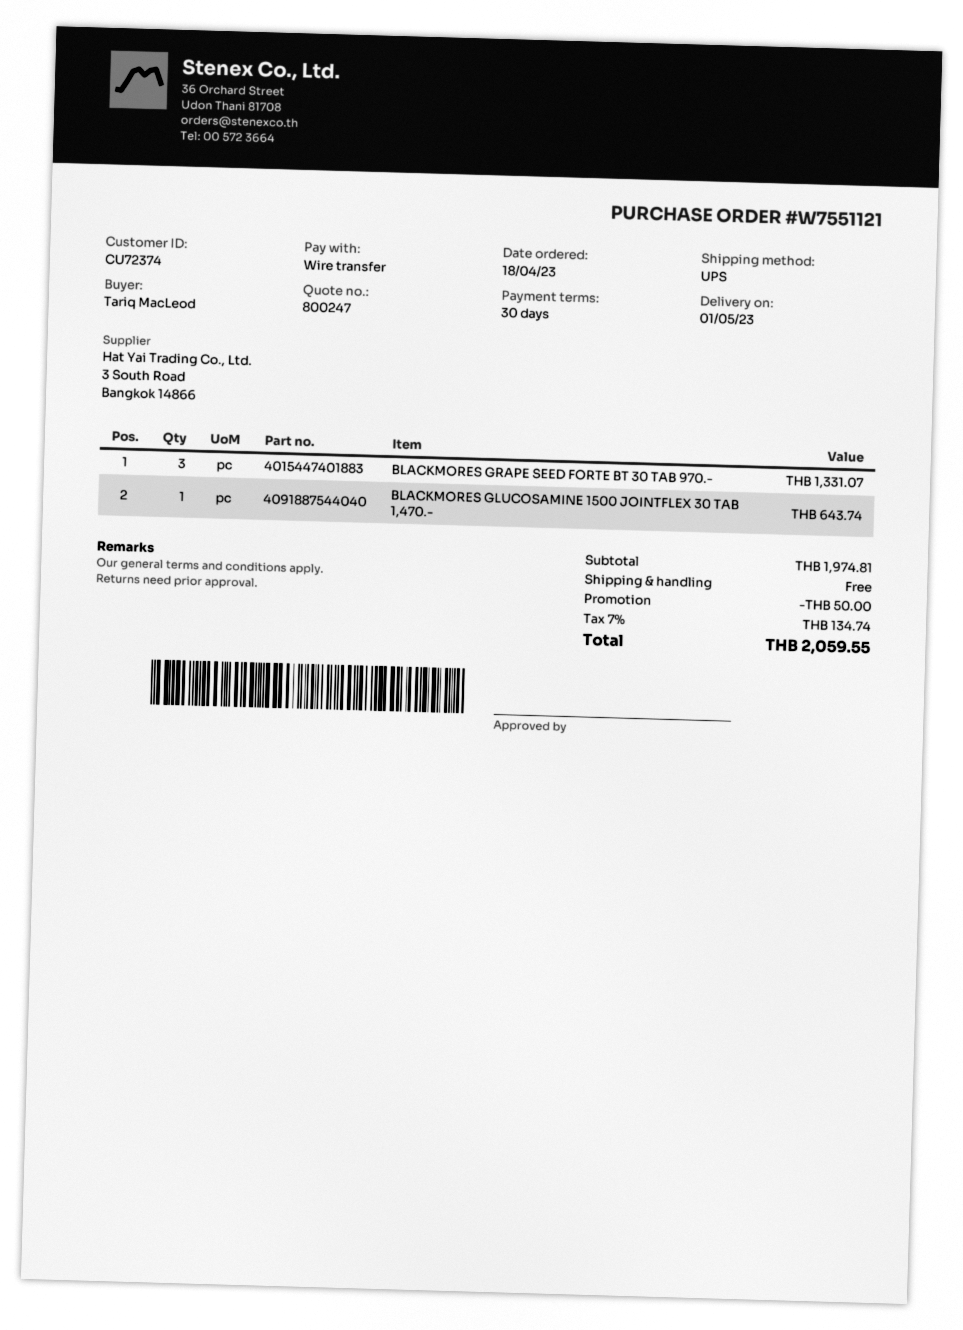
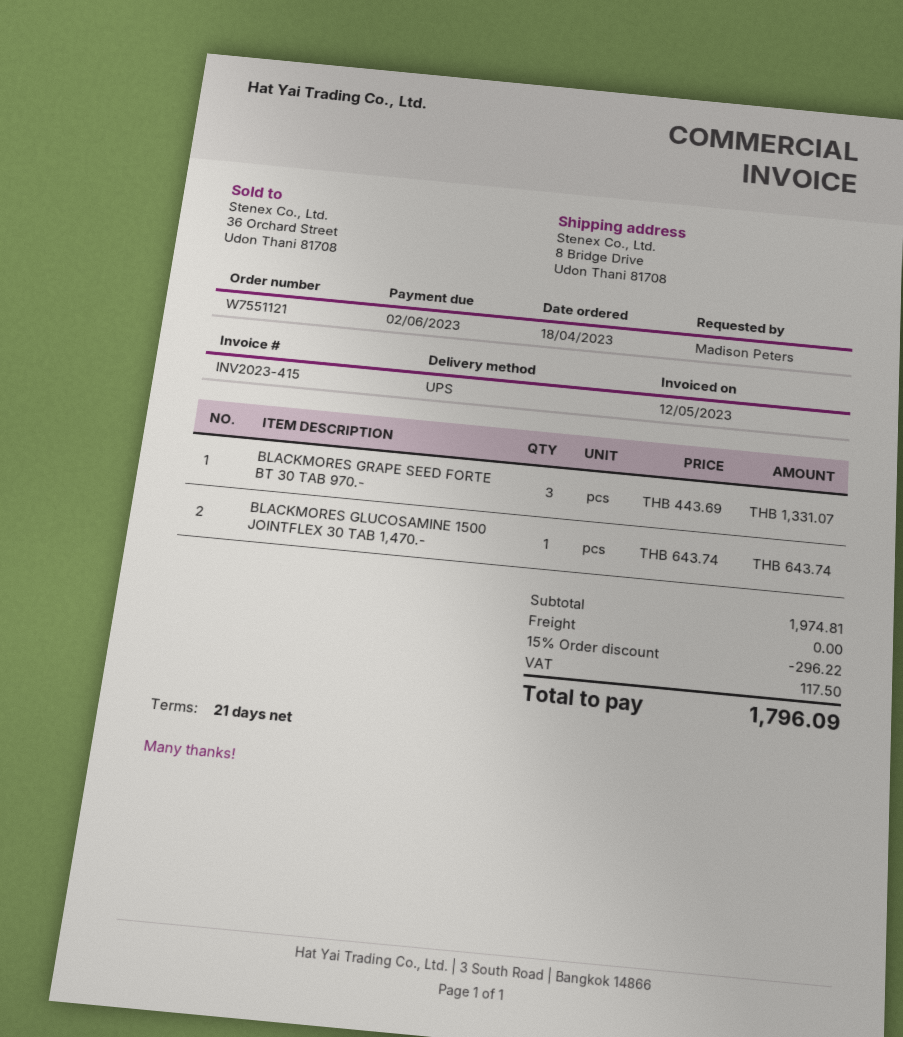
payment terms: 30 days -> 21 days
ordered by: Tariq MacLeod -> Madison Peters
discount: 50.00 -> 296.22
tax: 134.74 -> 117.50
total: 2059.55 -> 1796.09

